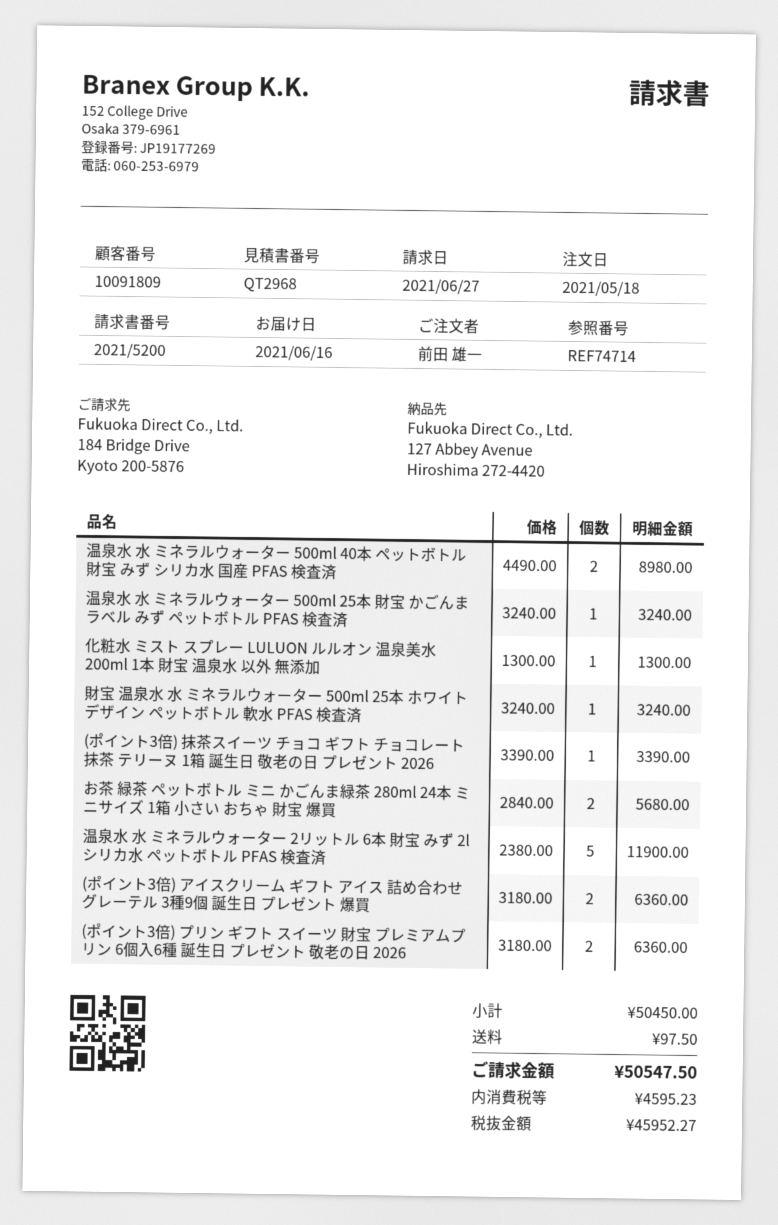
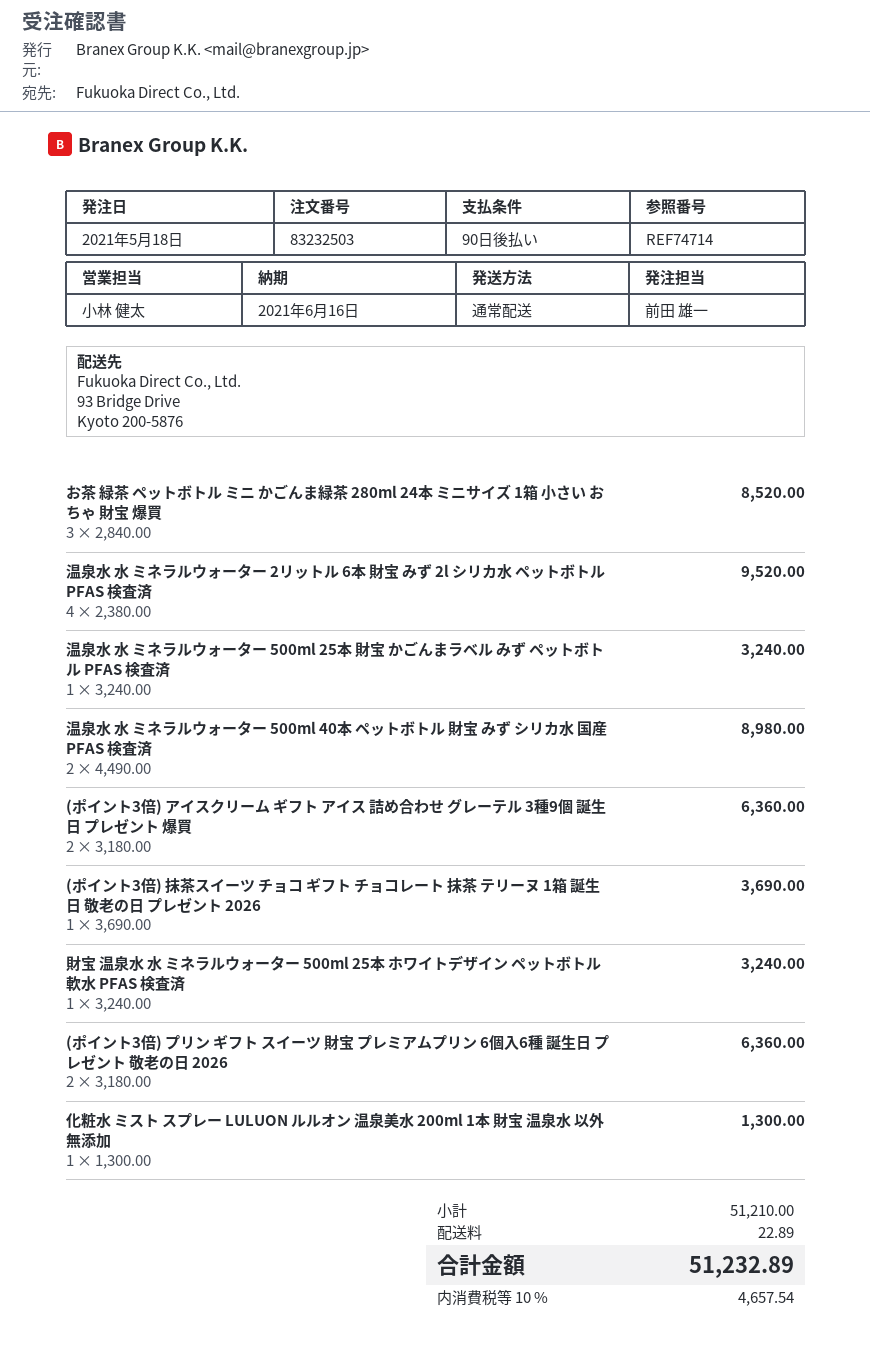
ship to: 127 Abbey Avenue, Hiroshima 272-4420 -> 93 Bridge Drive, Kyoto 200-5876
(ポイント3倍) 抹茶スイーツ チョコ ギフト チョコレート 抹茶 テリーヌ 1箱 誕生日 敬老の日 プレゼント 2026: 1 x 3390.00 = 3390.00 -> 1 x 3690.00 = 3690.00
お茶 緑茶 ペットボトル ミニ かごんま緑茶 280ml 24本 ミニサイズ 1箱 小さい おちゃ 財宝 爆買: 2 x 2840.00 = 5680.00 -> 3 x 2840.00 = 8520.00
温泉水 水 ミネラルウォーター 2リットル 6本 財宝 みず 2l シリカ水 ペットボトル PFAS 検査済: 5 x 2380.00 = 11900.00 -> 4 x 2380.00 = 9520.00
subtotal: 50450.00 -> 51210.00
shipping: 97.50 -> 22.89
tax: 4595.23 -> 4657.54
total: 50547.50 -> 51232.89

